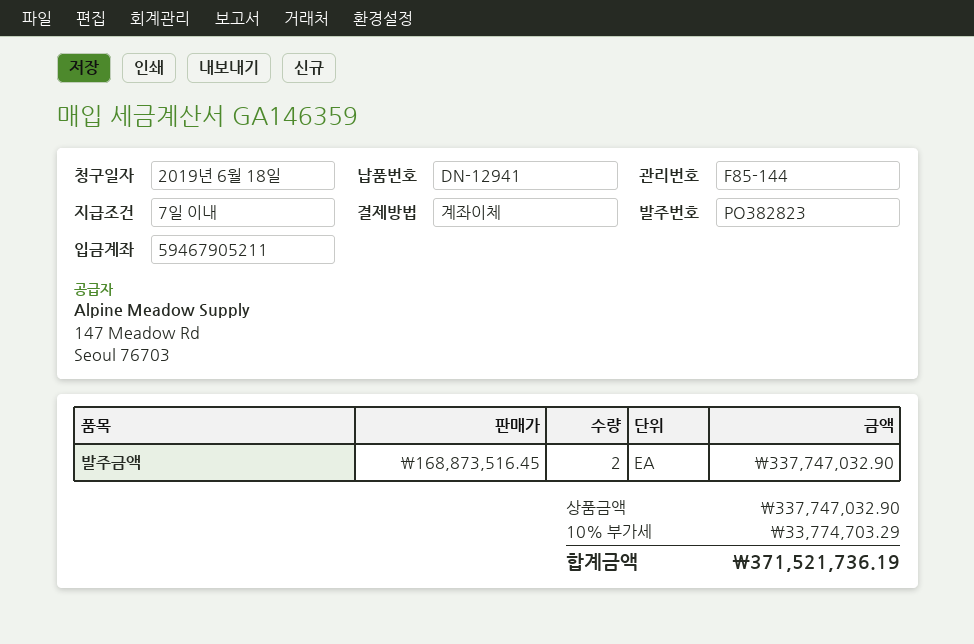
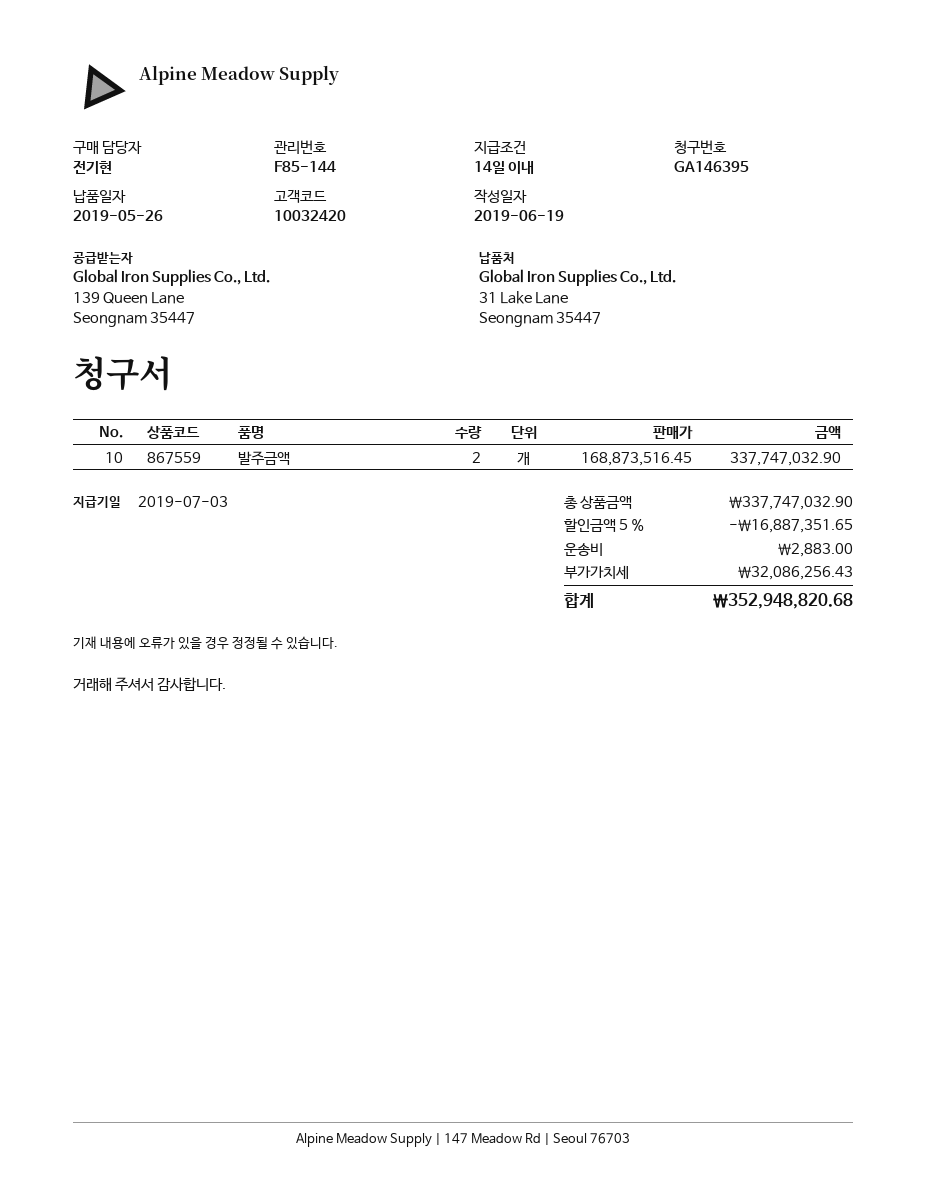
invoice number: GA146359 -> GA146395
invoice date: 2019-06-18 -> 2019-06-19
payment terms: 7 days -> 14 days
discount: none -> 5% = 16887351.65
shipping: none -> 2883.00
tax: 33774703.29 -> 32086256.43
total: 371521736.19 -> 352948820.68

